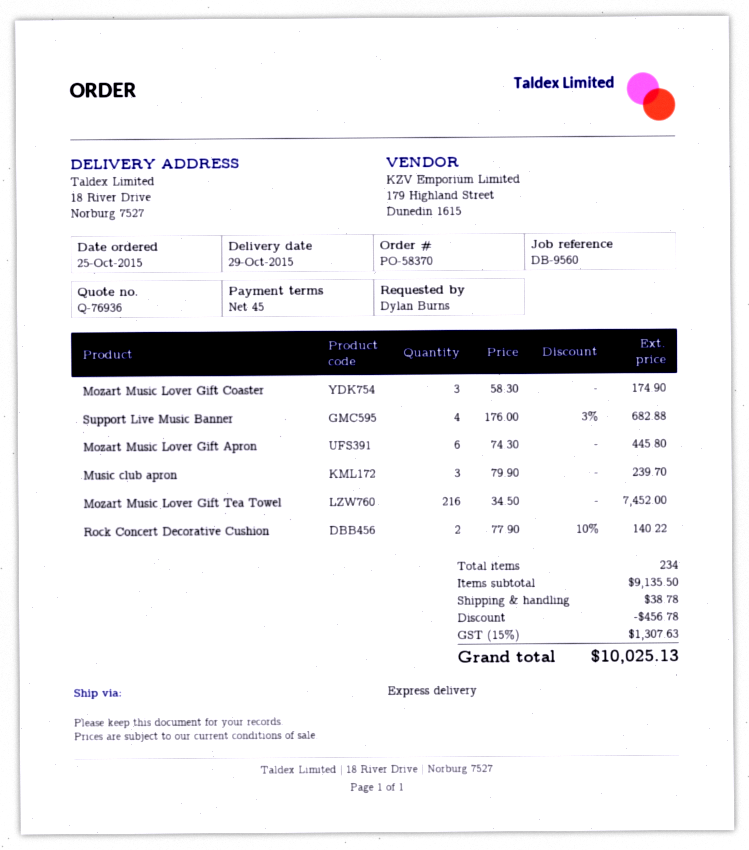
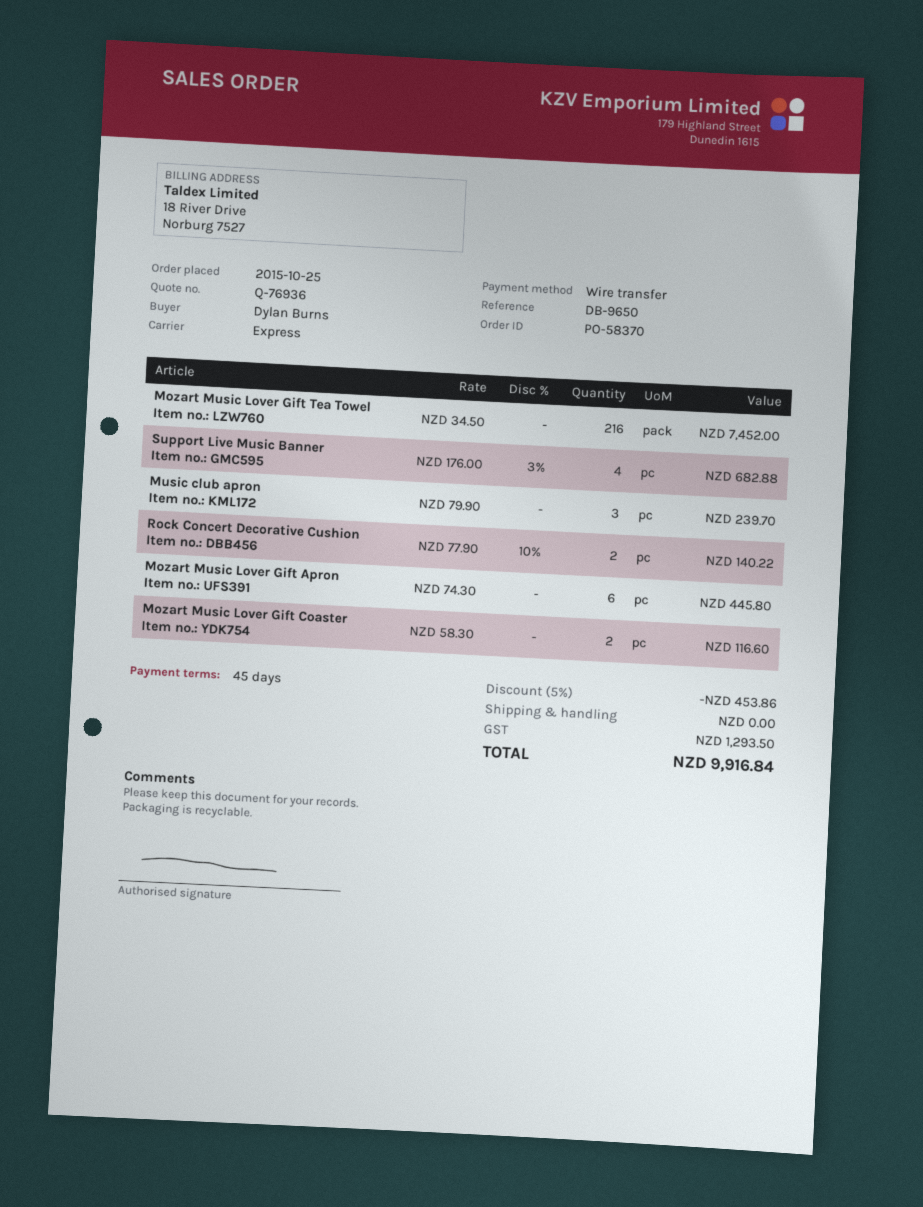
reference: DB-9560 -> DB-9650
Mozart Music Lover Gift Coaster: 3 x 58.30 = 174.90 -> 2 x 58.30 = 116.60
discount: 456.78 -> 453.86
shipping: 38.78 -> 0.00
tax: 1307.63 -> 1293.50
total: 10025.13 -> 9916.84

